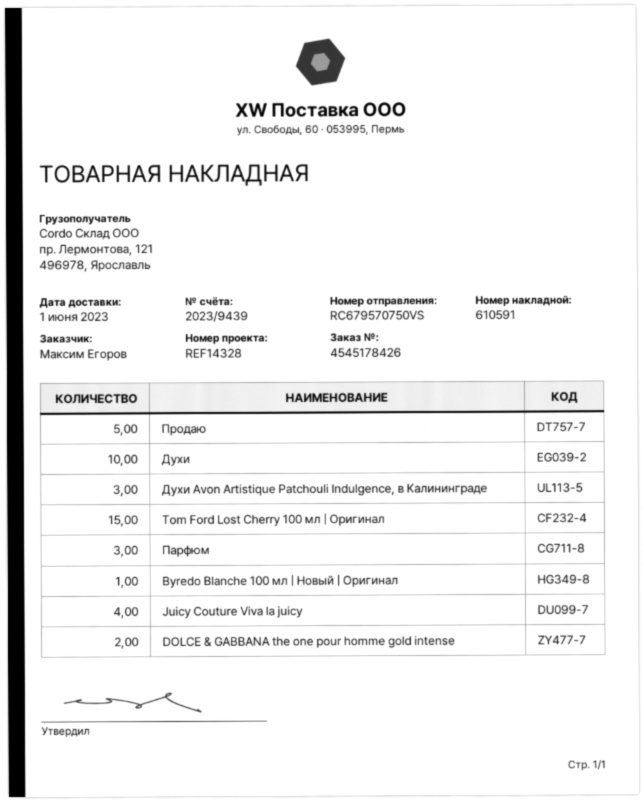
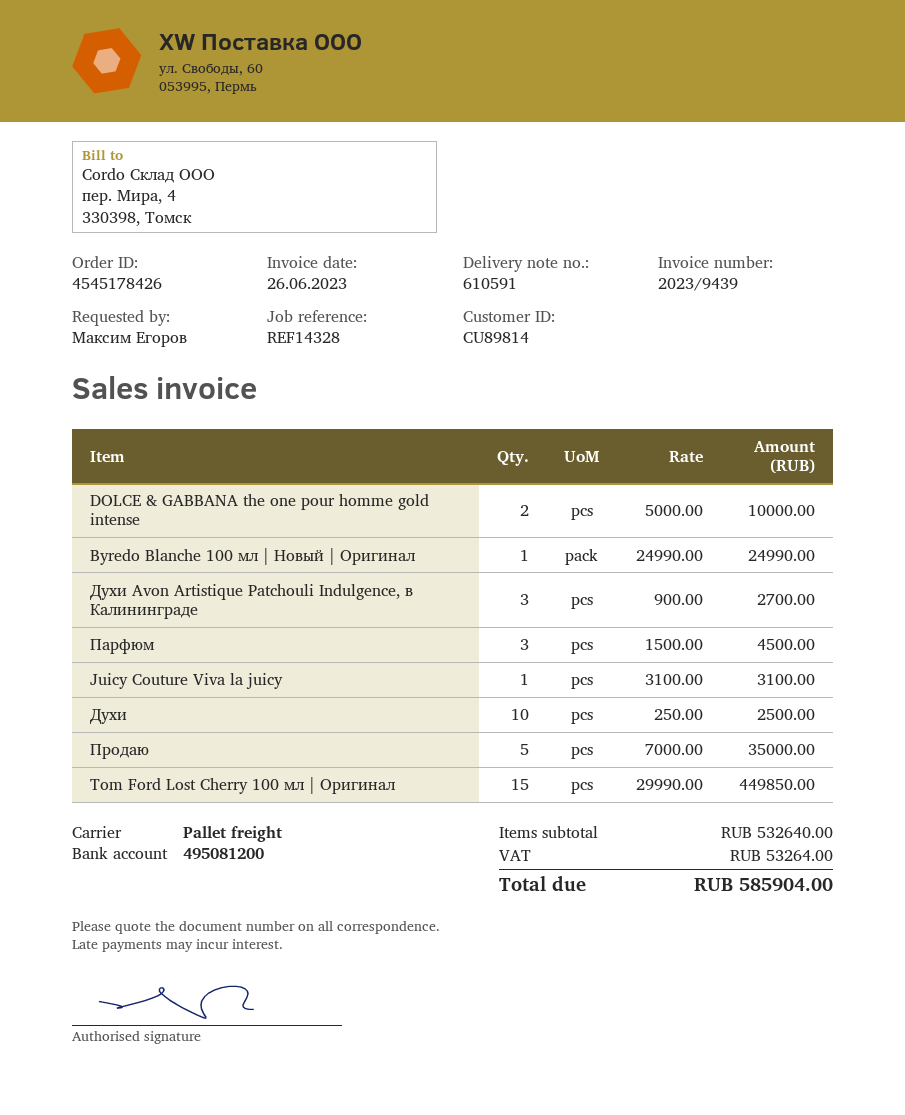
Juicy Couture Viva la juicy: 4 -> 1

